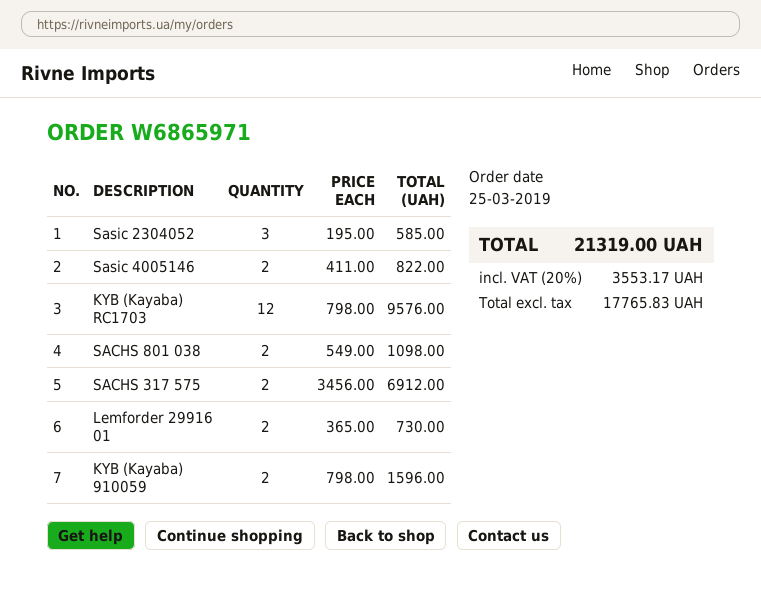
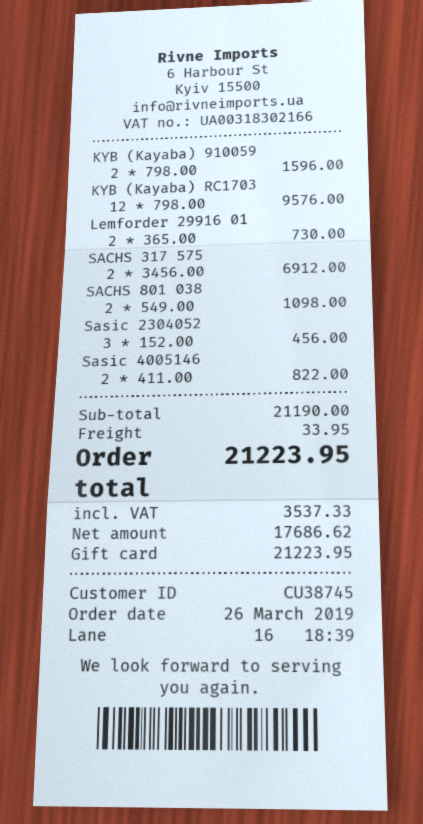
order date: 2019-03-25 -> 2019-03-26
Sasic 2304052: 3 x 195.00 = 585.00 -> 3 x 152.00 = 456.00
shipping: none -> 33.95
net: 17765.83 -> 17686.62
tax: 3553.17 -> 3537.33
total: 21319.00 -> 21223.95

